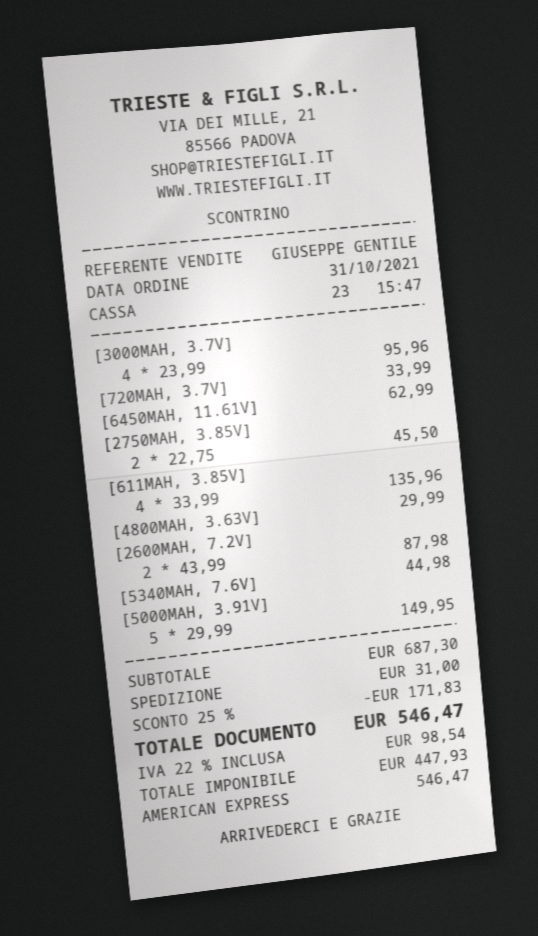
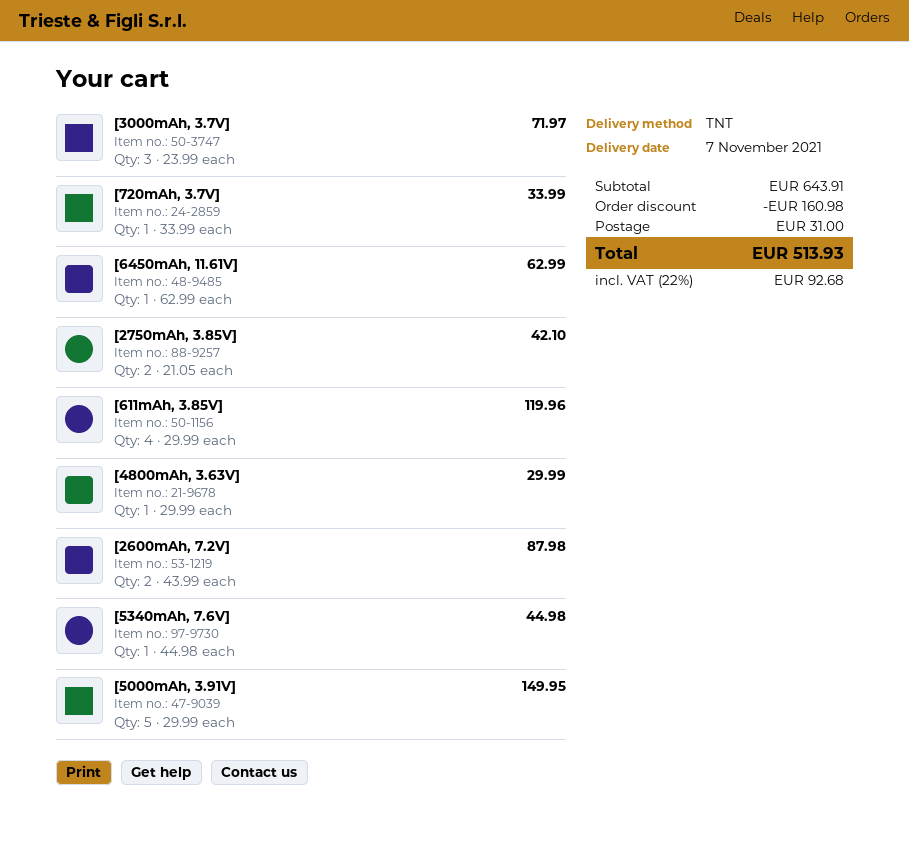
[3000MAH, 3.7V]: 4 x 23.99 = 95.96 -> 3 x 23.99 = 71.97
[2750MAH, 3.85V]: 2 x 22.75 = 45.50 -> 2 x 21.05 = 42.10
[611MAH, 3.85V]: 4 x 33.99 = 135.96 -> 4 x 29.99 = 119.96
subtotal: 687.30 -> 643.91
discount: 171.83 -> 160.98
tax: 22% = 98.54 -> 22% = 92.68
total: 546.47 -> 513.93

